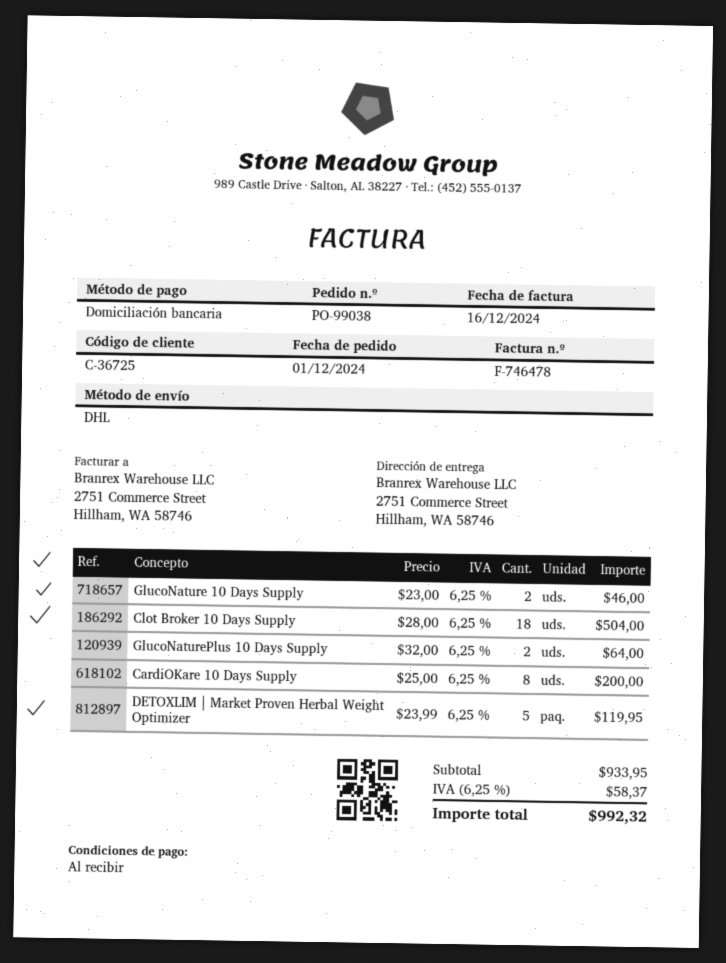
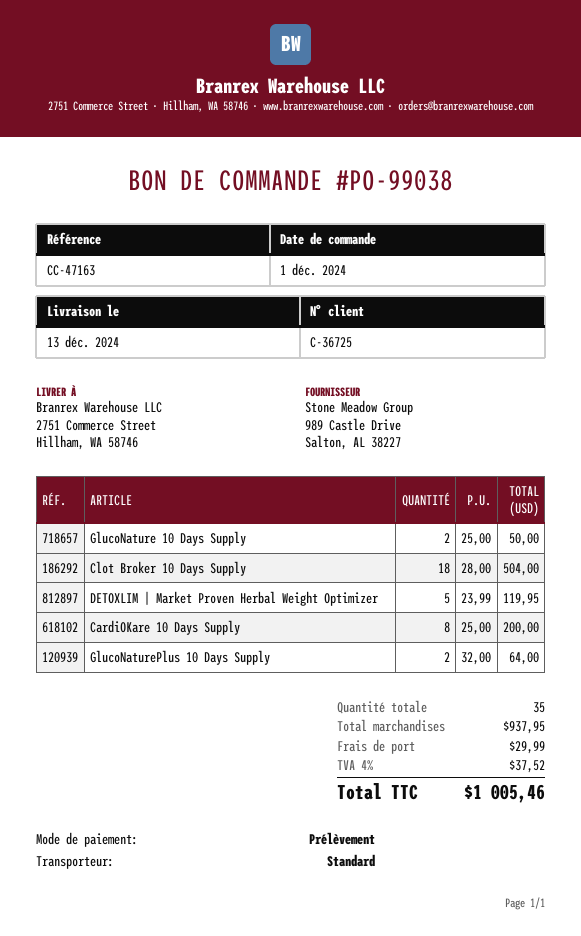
shipping method: DHL -> standard
GlucoNature 10 Days Supply: 2 x 23.00 = 46.00 -> 2 x 25.00 = 50.00
subtotal: 933.95 -> 937.95
shipping: none -> 29.99
tax: 6.25% = 58.37 -> 4% = 37.52
total: 992.32 -> 1005.46

